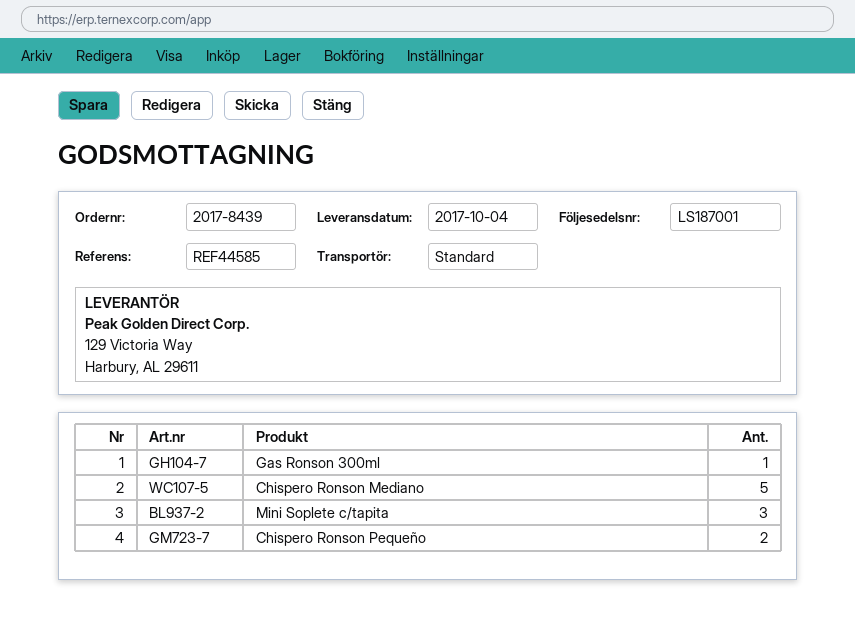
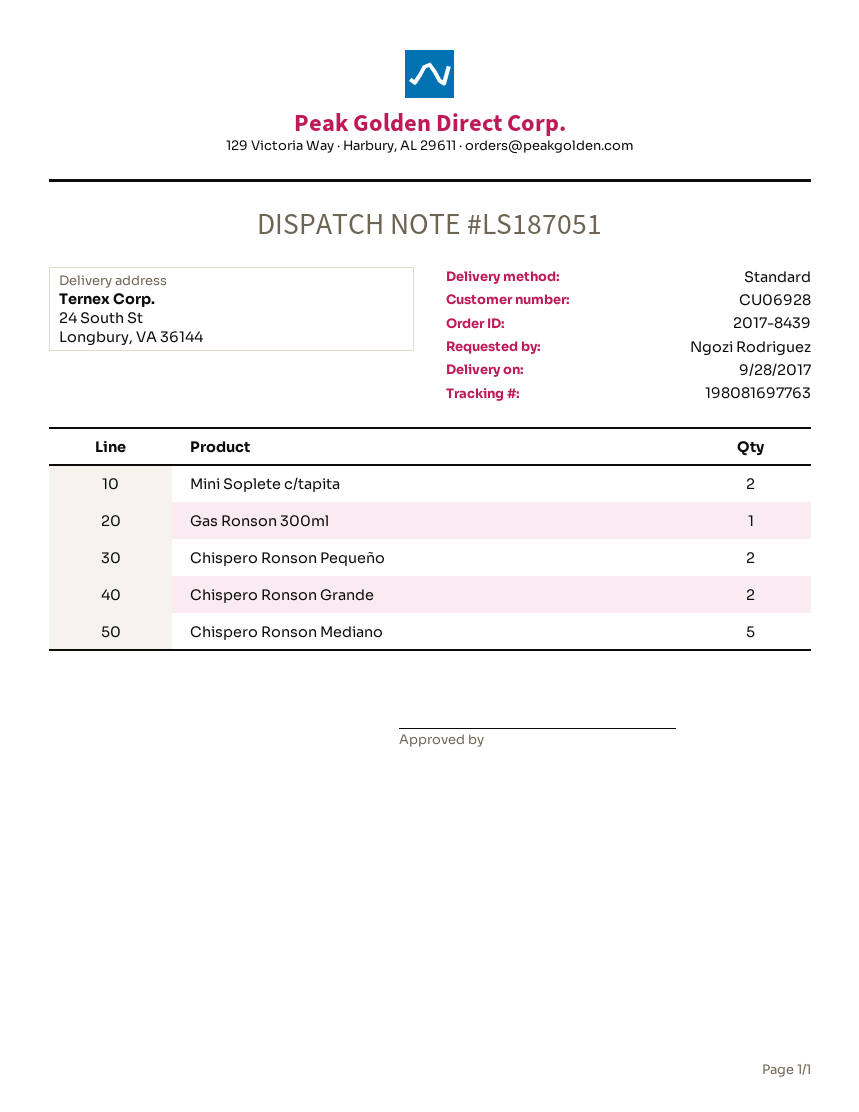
delivery note number: LS187001 -> LS187051
delivery date: 2017-10-04 -> 2017-09-28
Mini Soplete c/tapita: 3 -> 2
Chispero Ronson Grande: none -> 2

